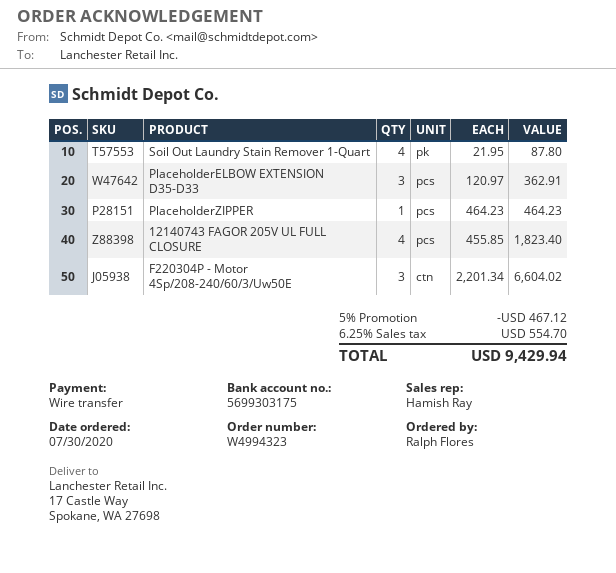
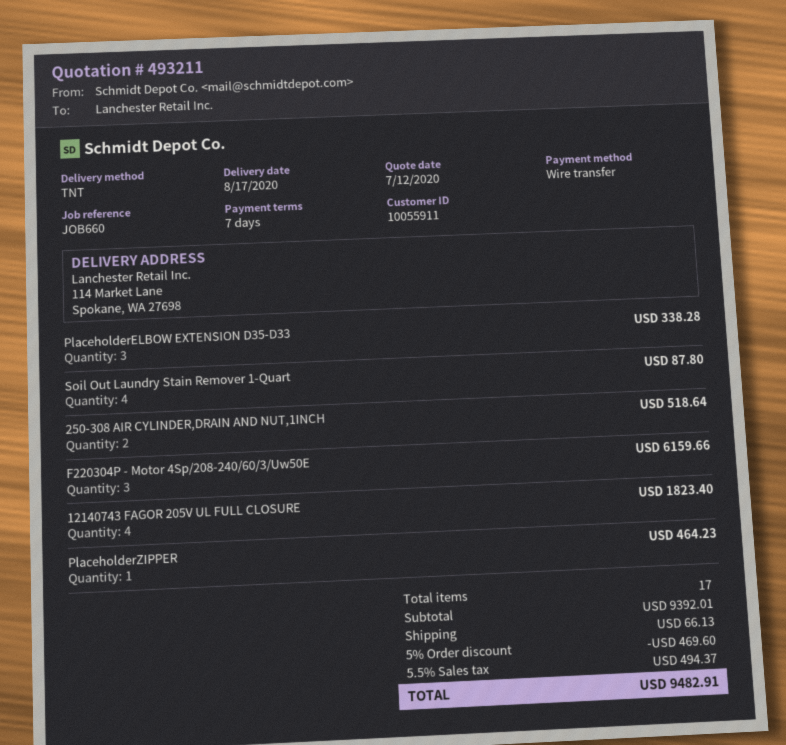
ship to: 17 Castle Way, Spokane, WA 27698 -> 114 Market Lane, Spokane, WA 27698
PlaceholderELBOW EXTENSION D35-D33: 3 for 362.91 -> 3 for 338.28
F220304P - Motor 4Sp/208-240/60/3/Uw50E: 3 for 6604.02 -> 3 for 6159.66
250-308 AIR CYLINDER,DRAIN AND NUT,1INCH: none -> 2 for 518.64
discount: 5% = 467.12 -> 5% = 469.60
shipping: none -> 66.13
tax: 6.25% = 554.70 -> 5.5% = 494.37
total: 9429.94 -> 9482.91

